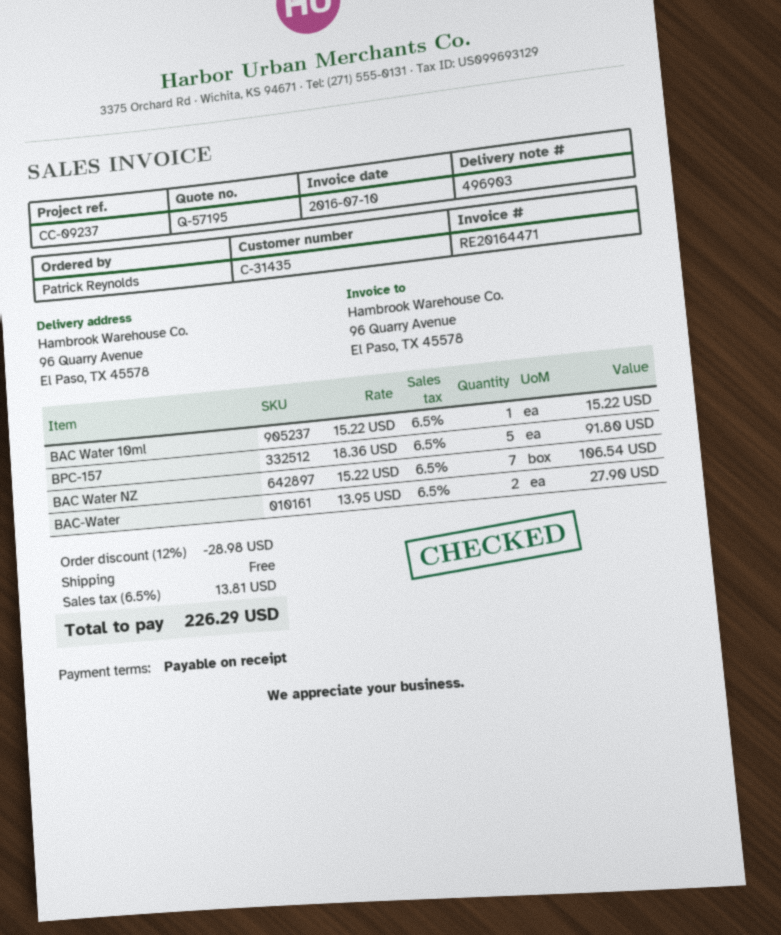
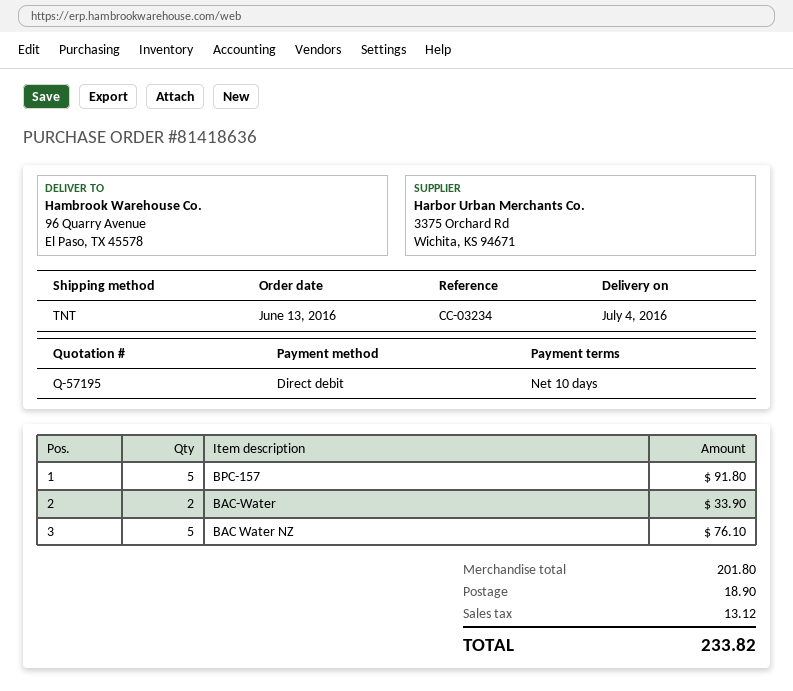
payment terms: on receipt -> 10 days
reference: CC-09237 -> CC-03234
BAC Water 10ml: 1 for 15.22 -> none
BAC Water NZ: 7 for 106.54 -> 5 for 76.10
BAC-Water: 2 for 27.90 -> 2 for 33.90
discount: 12% = 28.98 -> none
shipping: 0.00 -> 18.90
tax: 13.81 -> 13.12
total: 226.29 -> 233.82

